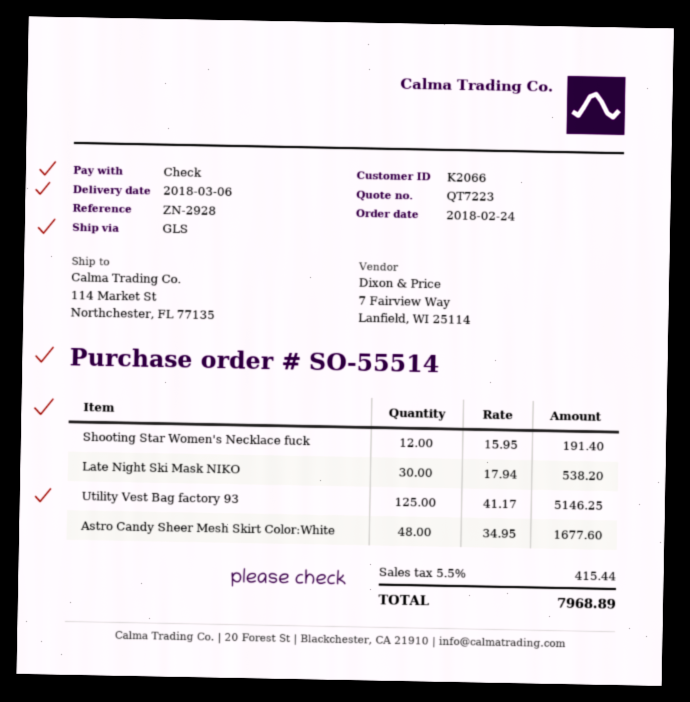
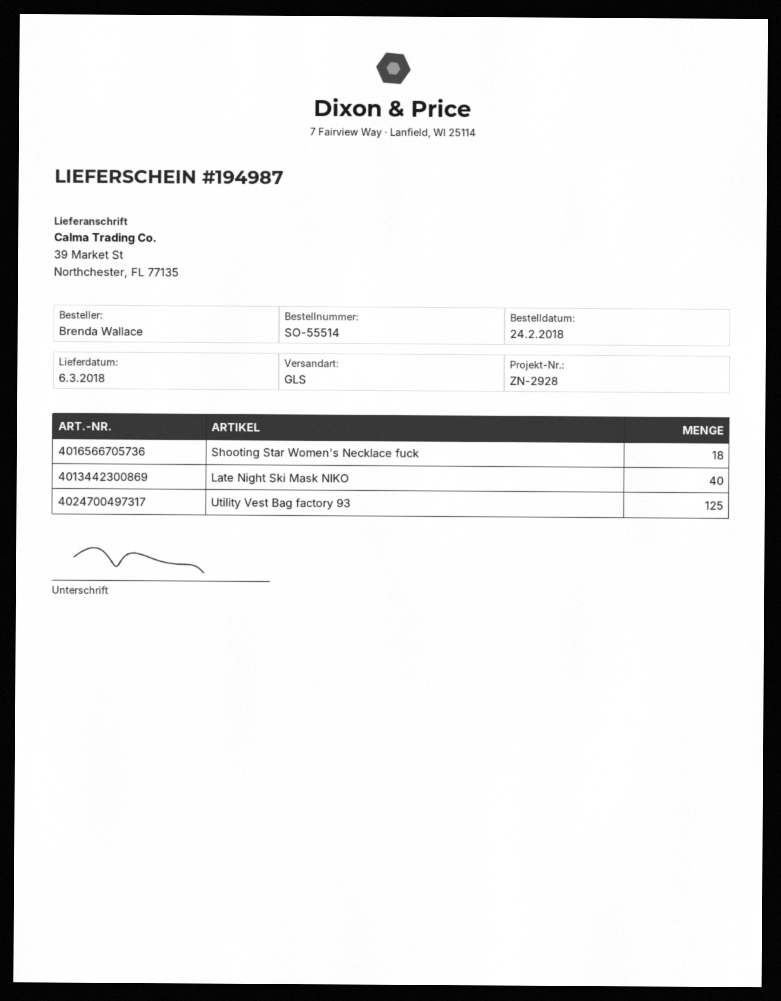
ship to: 114 Market St, Northchester, FL 77135 -> 39 Market St, Northchester, FL 77135
Shooting Star Women's Necklace fuck: 12 -> 18
Late Night Ski Mask NIKO: 30 -> 40
Astro Candy Sheer Mesh Skirt Color:White: 48 -> none

